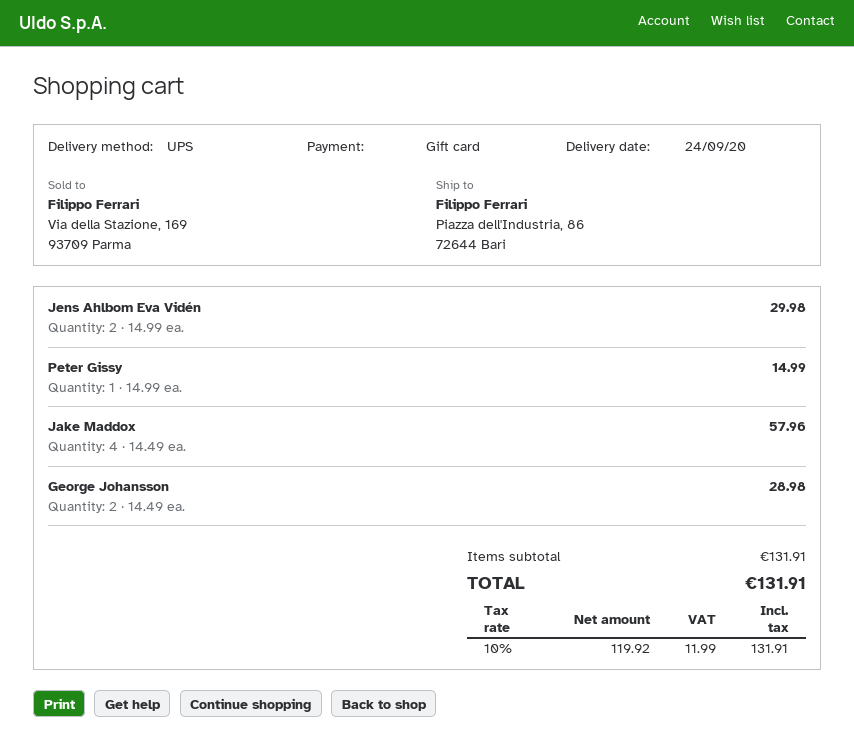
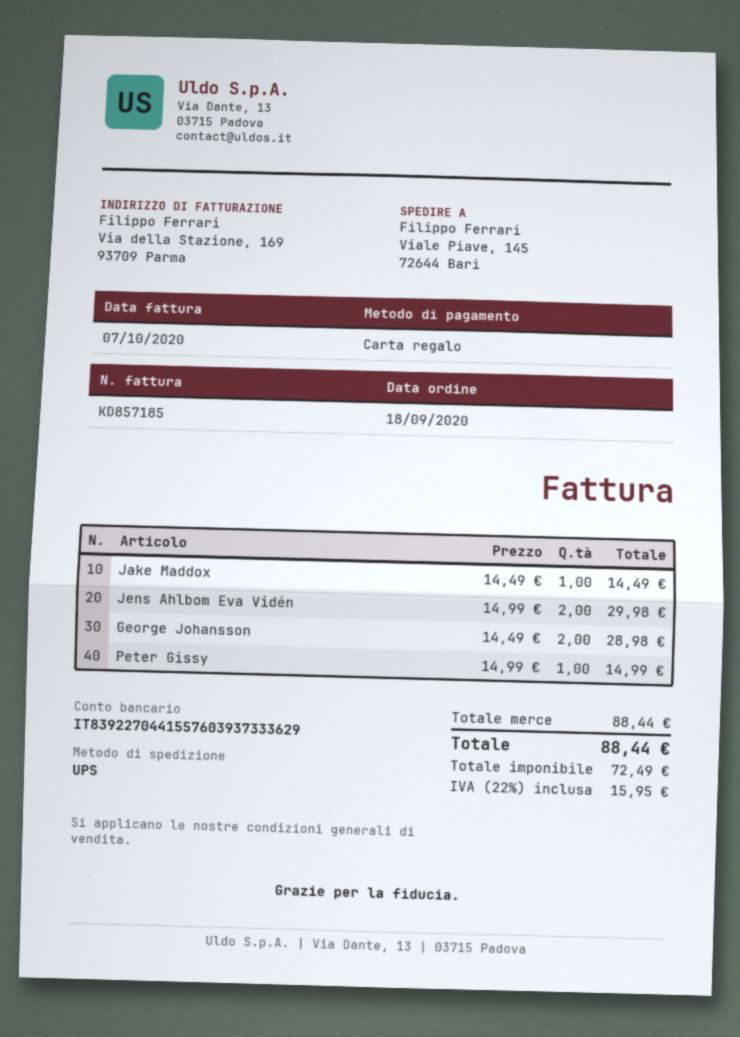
ship to: Piazza dell'Industria, 86, 72644 Bari -> Viale Piave, 145, 72644 Bari
Jake Maddox: 4 x 14.49 = 57.96 -> 1 x 14.49 = 14.49
subtotal: 131.91 -> 88.44
net: 119.92 -> 72.49
tax: 10% = 11.99 -> 22% = 15.95
total: 131.91 -> 88.44

